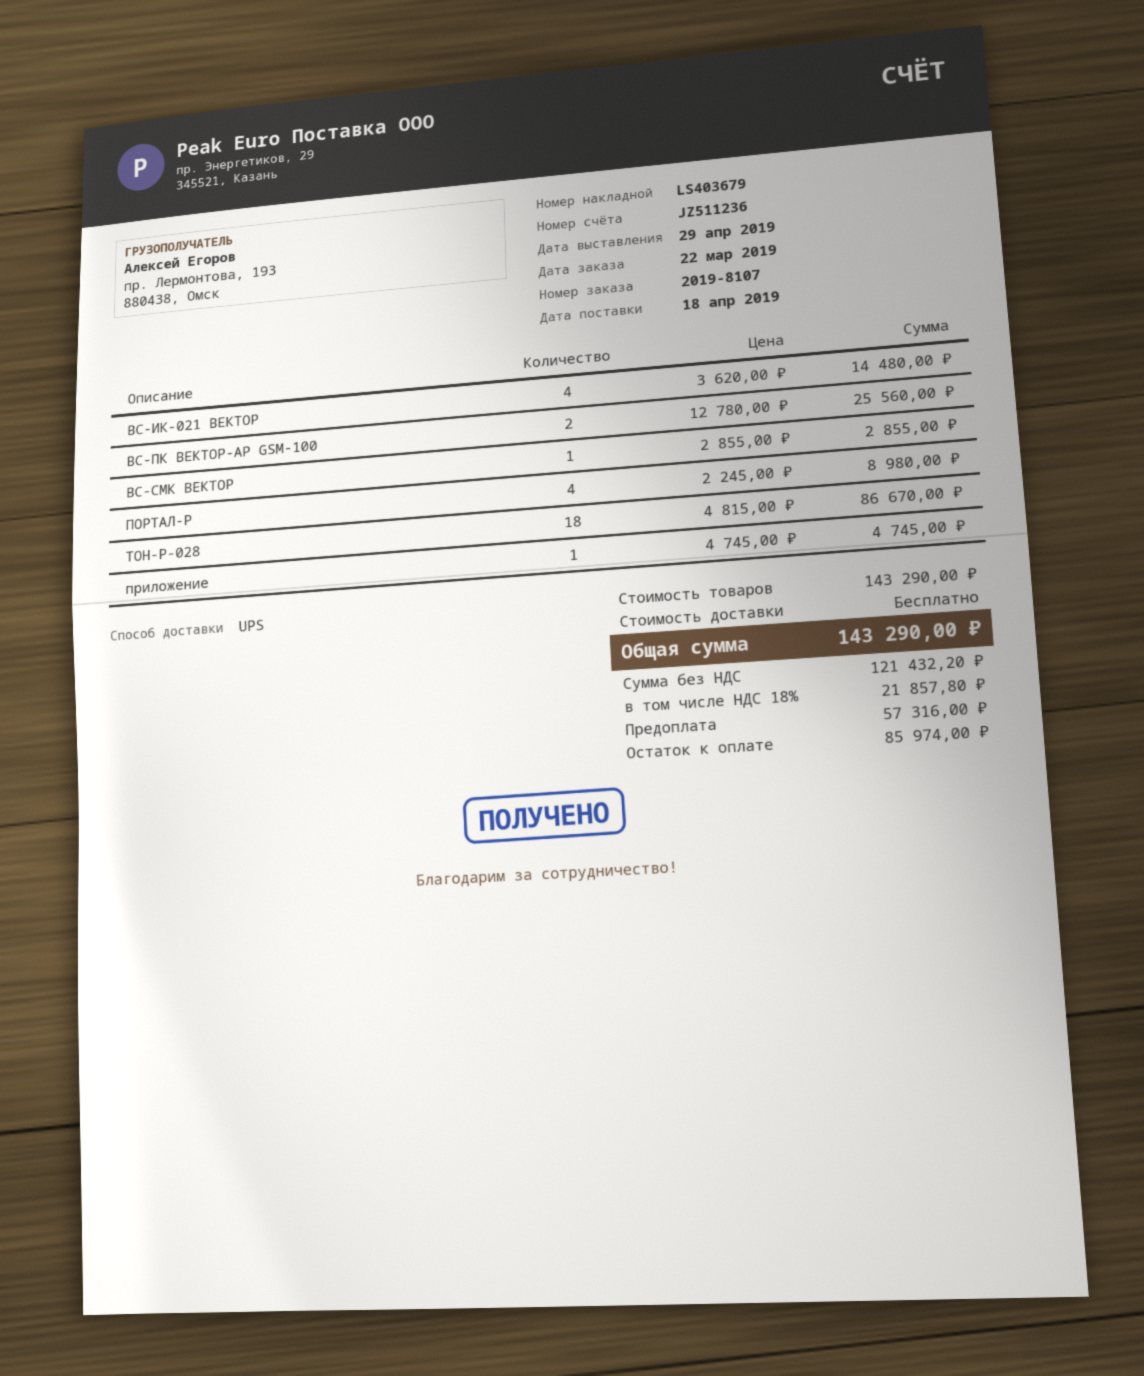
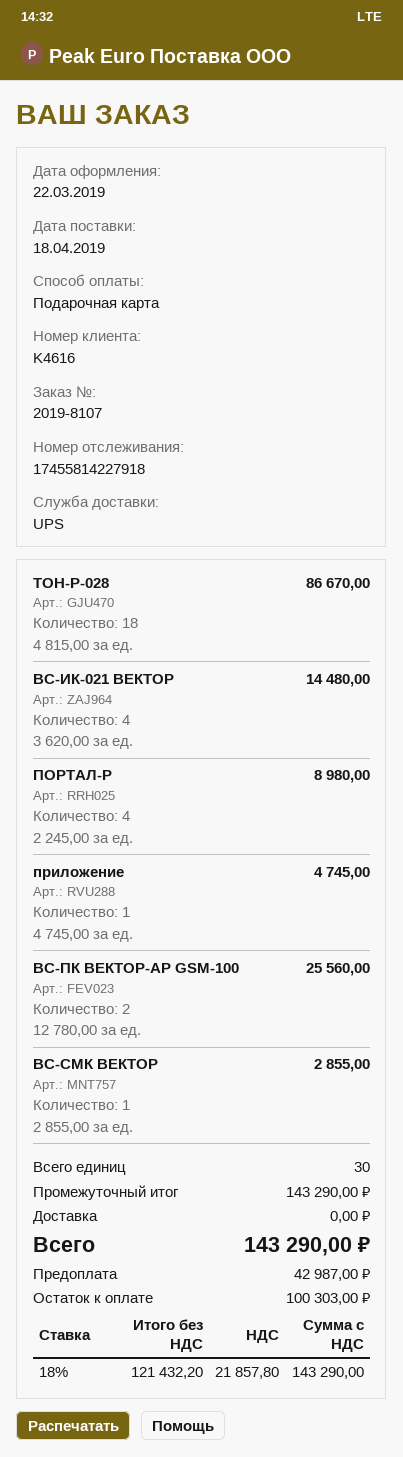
deposit: 57316.00 -> 42987.00
balance: 85974.00 -> 100303.00

